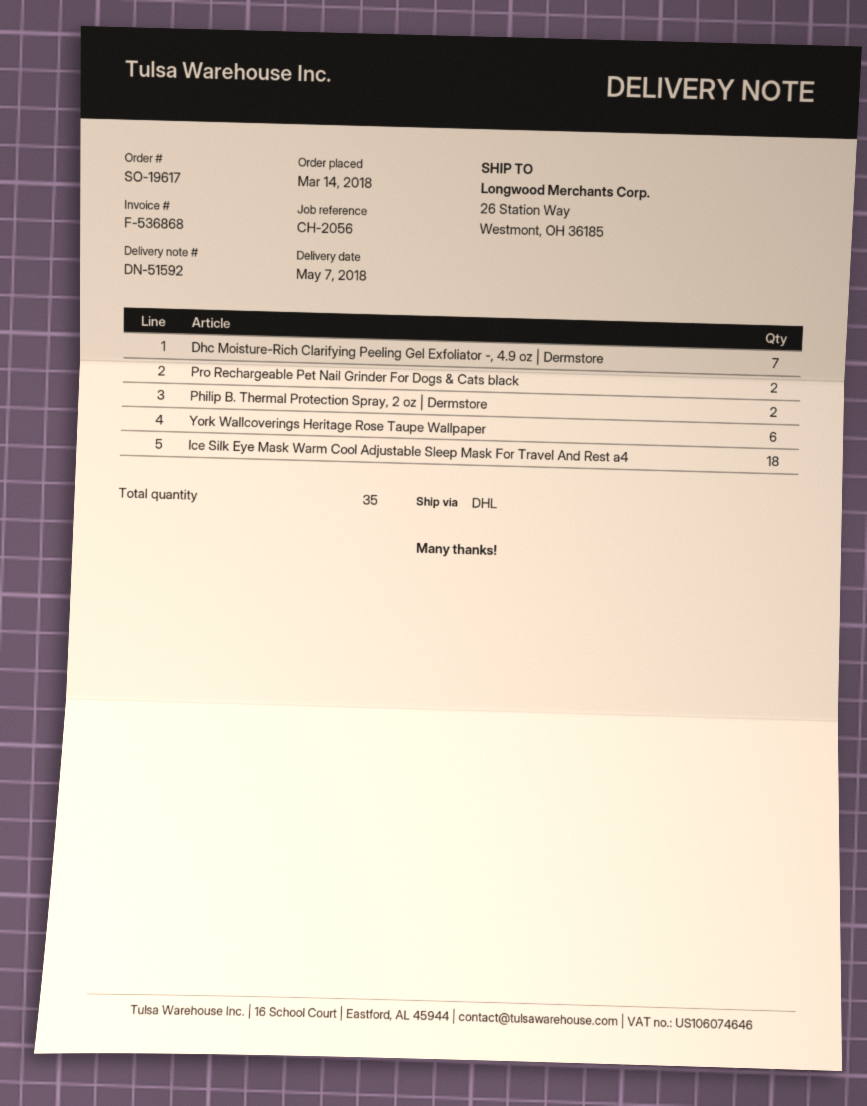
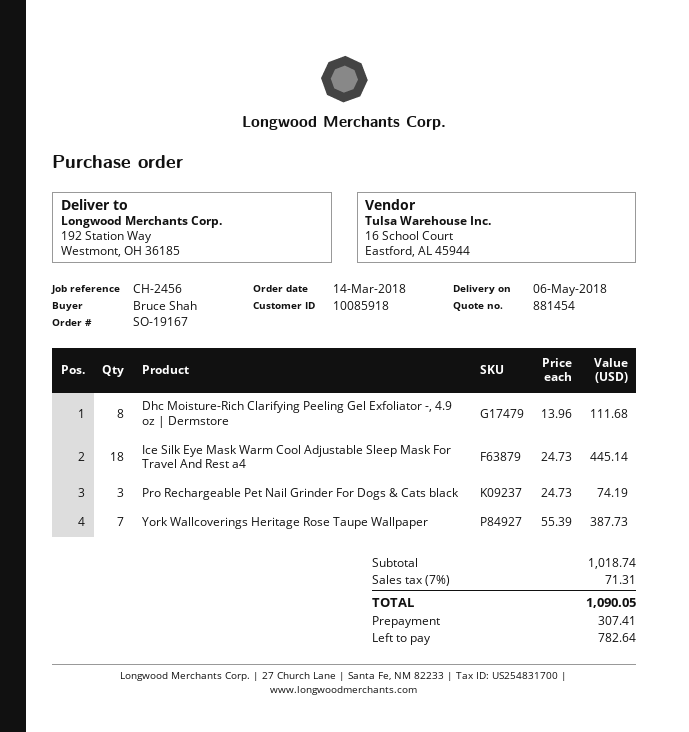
order number: SO-19617 -> SO-19167
delivery date: 2018-05-07 -> 2018-05-06
reference: CH-2056 -> CH-2456
ship to: 26 Station Way, Westmont, OH 36185 -> 192 Station Way, Westmont, OH 36185
Dhc Moisture-Rich Clarifying Peeling Gel Exfoliator -, 4.9 oz | Dermstore: 7 -> 8
Pro Rechargeable Pet Nail Grinder For Dogs & Cats black: 2 -> 3
Philip B. Thermal Protection Spray, 2 oz | Dermstore: 2 -> none
York Wallcoverings Heritage Rose Taupe Wallpaper: 6 -> 7

